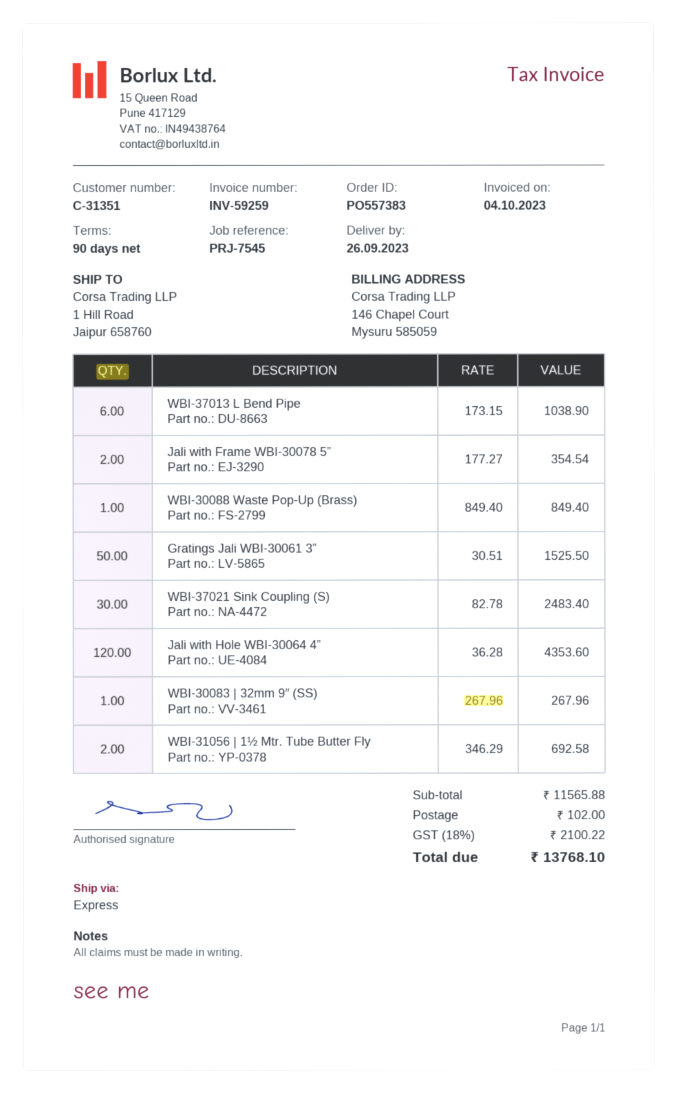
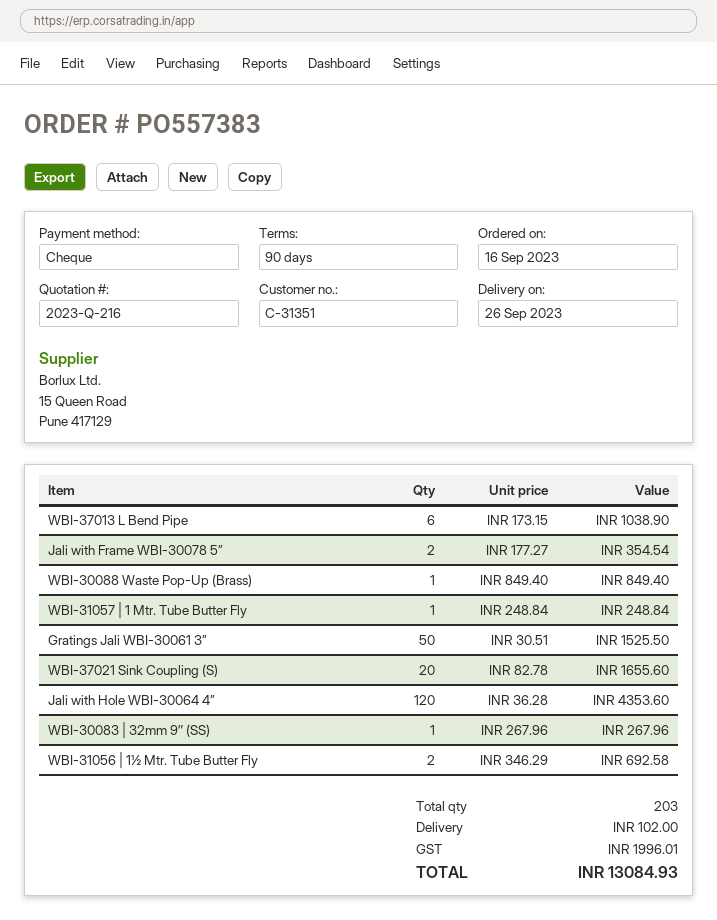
WBI-37021 Sink Coupling (S): 30 x 82.78 = 2483.40 -> 20 x 82.78 = 1655.60
WBI-31057 | 1 Mtr. Tube Butter Fly: none -> 1 x 248.84 = 248.84
tax: 2100.22 -> 1996.01
total: 13768.10 -> 13084.93

